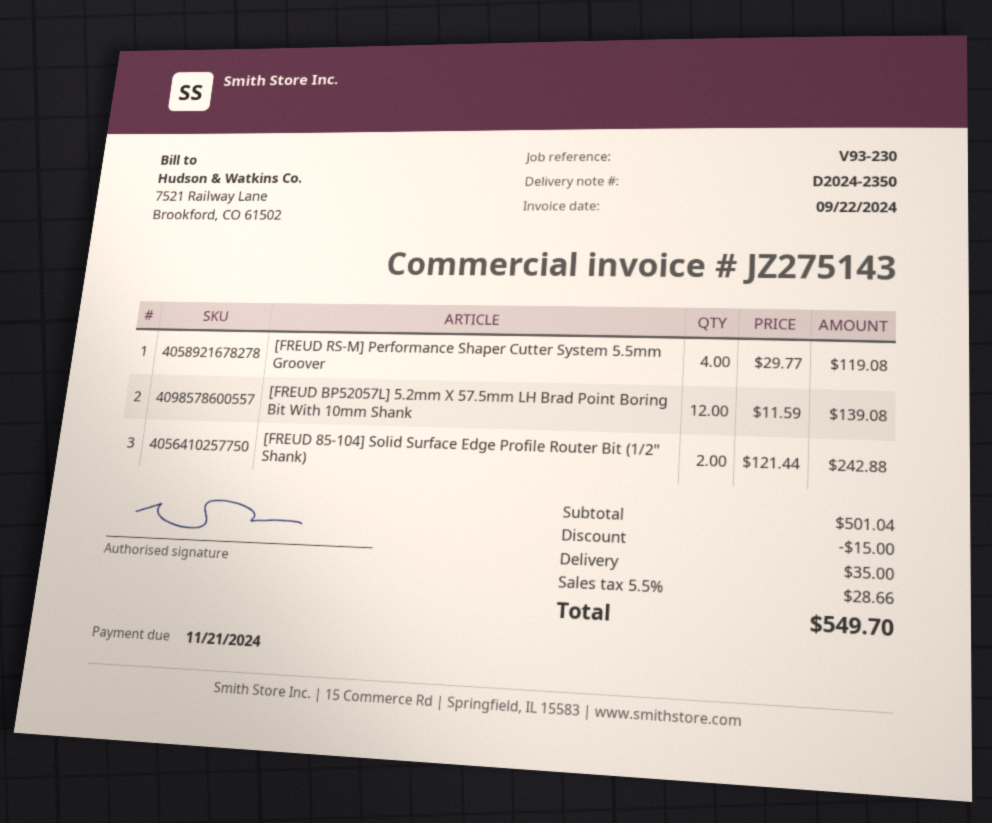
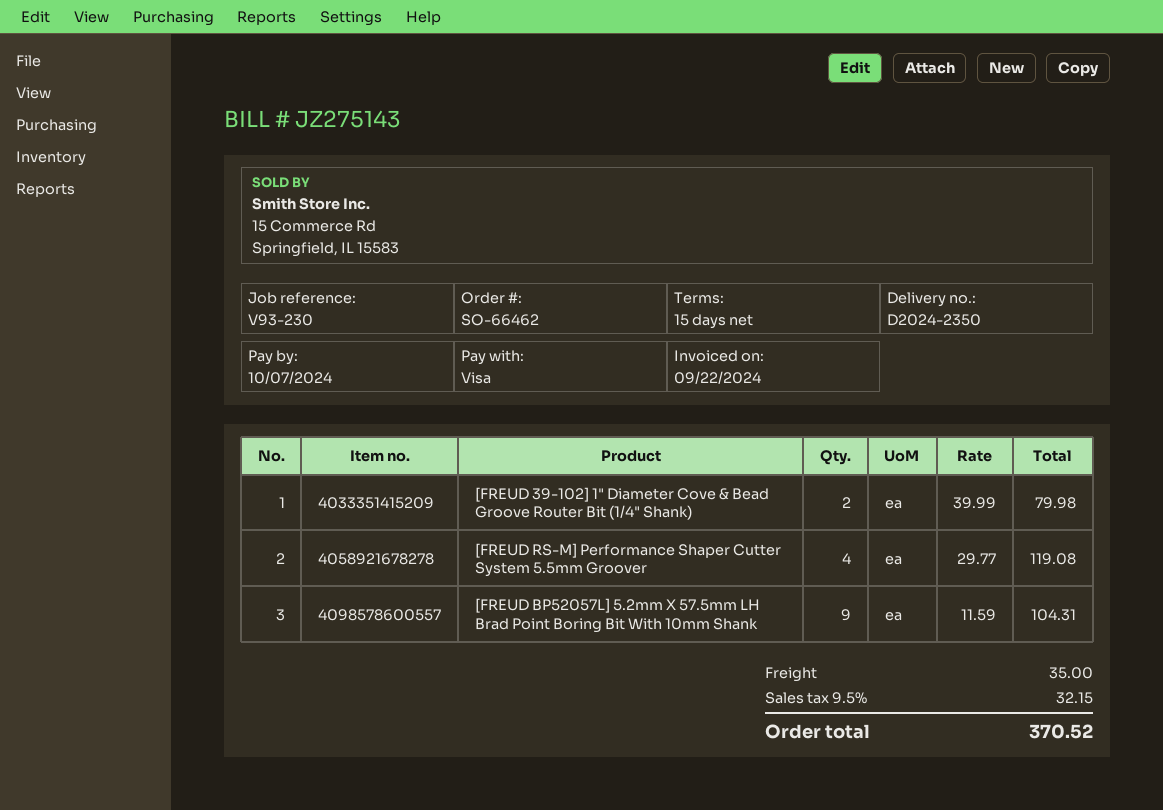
due date: 2024-11-21 -> 2024-10-07
[FREUD BP52057L] 5.2mm X 57.5mm LH Brad Point Boring Bit With 10mm Shank: 12 x 11.59 = 139.08 -> 9 x 11.59 = 104.31
[FREUD 85-104] Solid Surface Edge Profile Router Bit (1/2" Shank): 2 x 121.44 = 242.88 -> none
[FREUD 39-102] 1" Diameter Cove & Bead Groove Router Bit (1/4" Shank): none -> 2 x 39.99 = 79.98
discount: 15.00 -> none
tax: 5.5% = 28.66 -> 9.5% = 32.15
total: 549.70 -> 370.52

